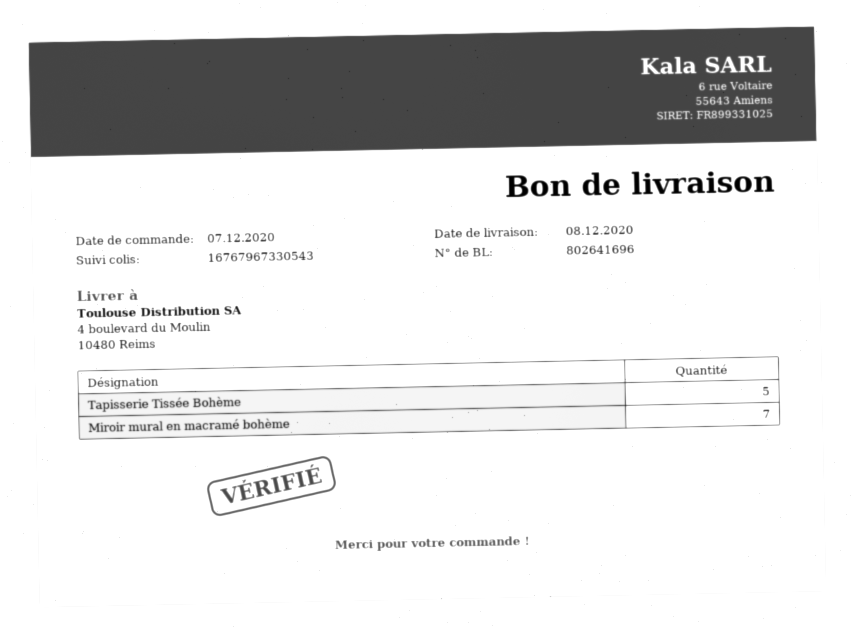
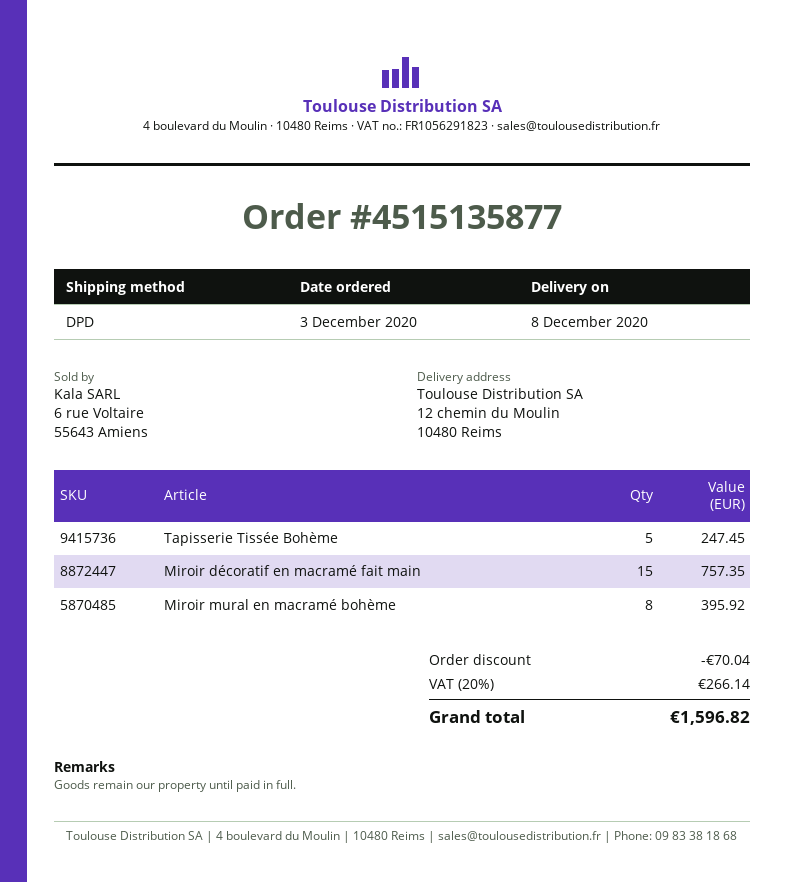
order date: 2020-12-07 -> 2020-12-03
ship to: 4 boulevard du Moulin, 10480 Reims -> 12 chemin du Moulin, 10480 Reims
Miroir mural en macramé bohème: 7 -> 8
Miroir décoratif en macramé fait main: none -> 15

